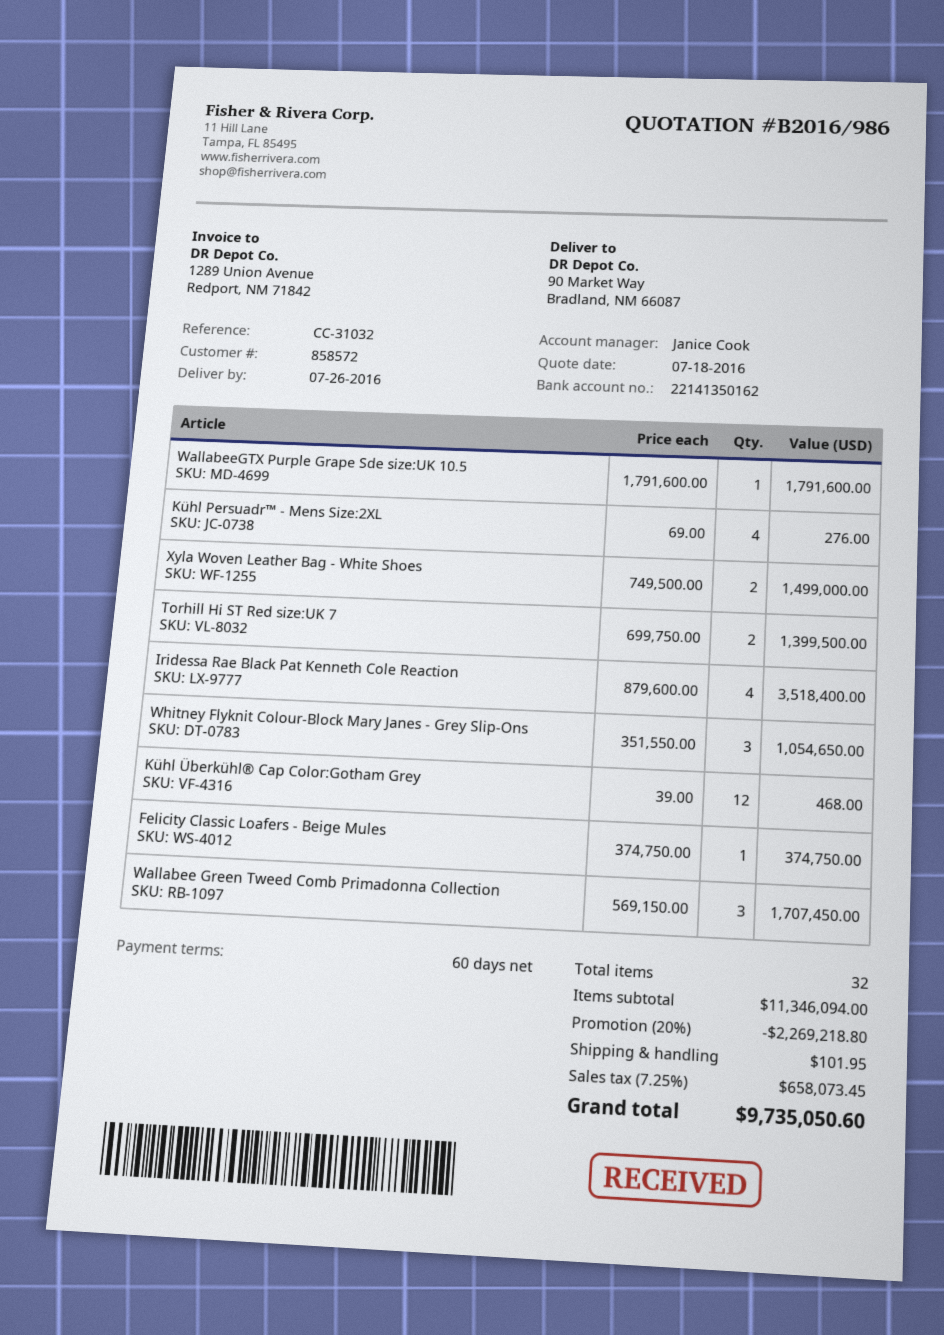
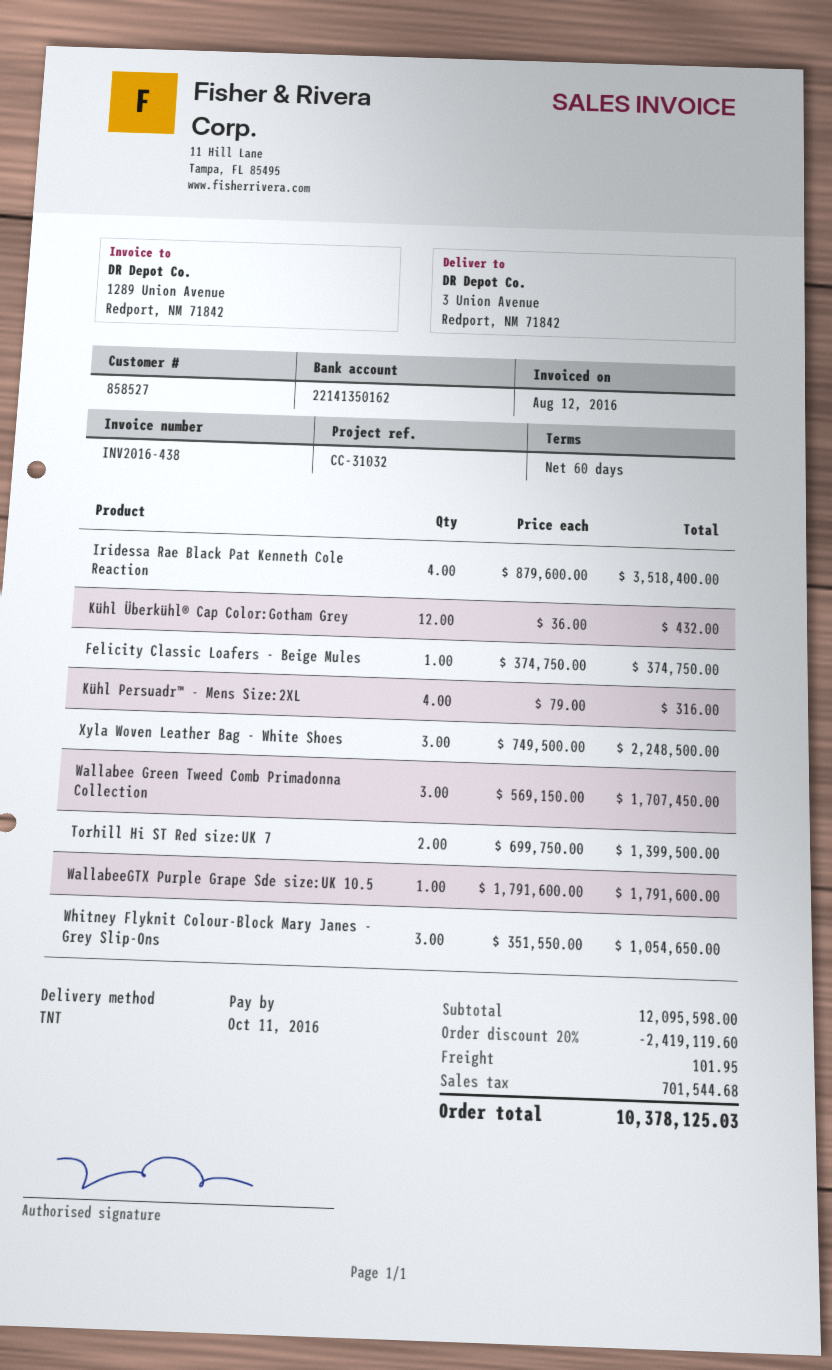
customer number: 858572 -> 858527
ship to: 90 Market Way, Bradland, NM 66087 -> 3 Union Avenue, Redport, NM 71842
Kühl Persuadr™ - Mens Size:2XL: 4 x 69.00 = 276.00 -> 4 x 79.00 = 316.00
Xyla Woven Leather Bag - White Shoes: 2 x 749500.00 = 1499000.00 -> 3 x 749500.00 = 2248500.00
Kühl Überkühl® Cap Color:Gotham Grey: 12 x 39.00 = 468.00 -> 12 x 36.00 = 432.00
subtotal: 11346094.00 -> 12095598.00
discount: 20% = 2269218.80 -> 20% = 2419119.60
tax: 658073.45 -> 701544.68
total: 9735050.60 -> 10378125.03

